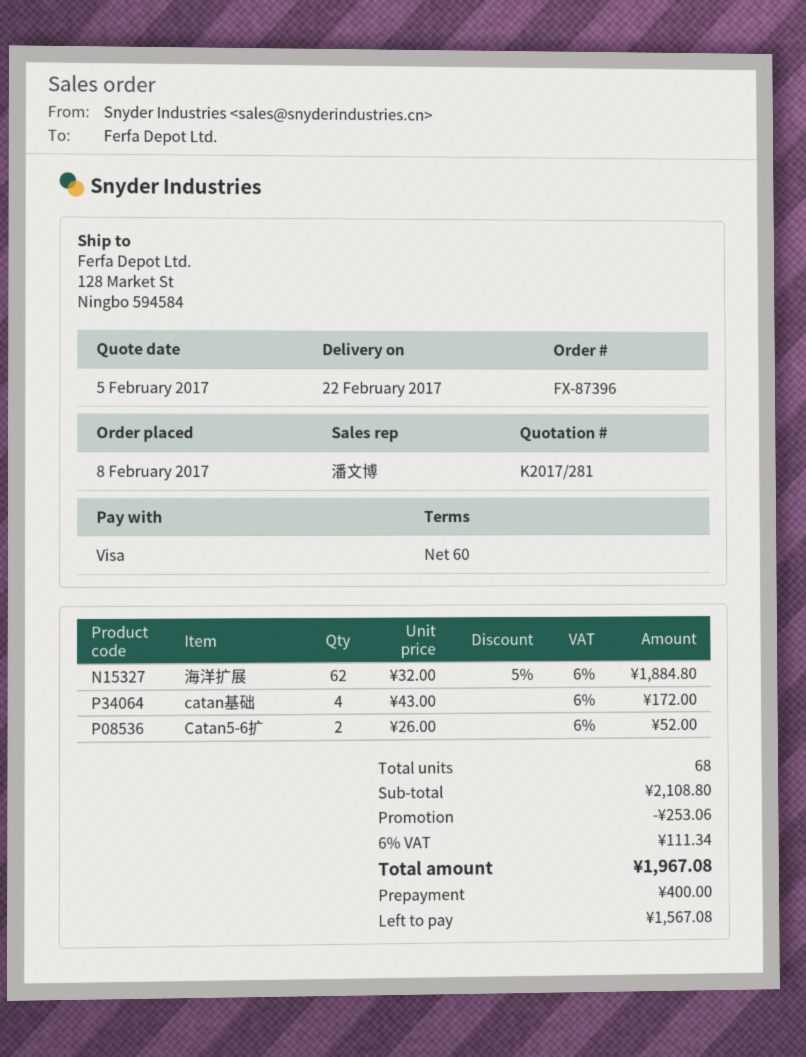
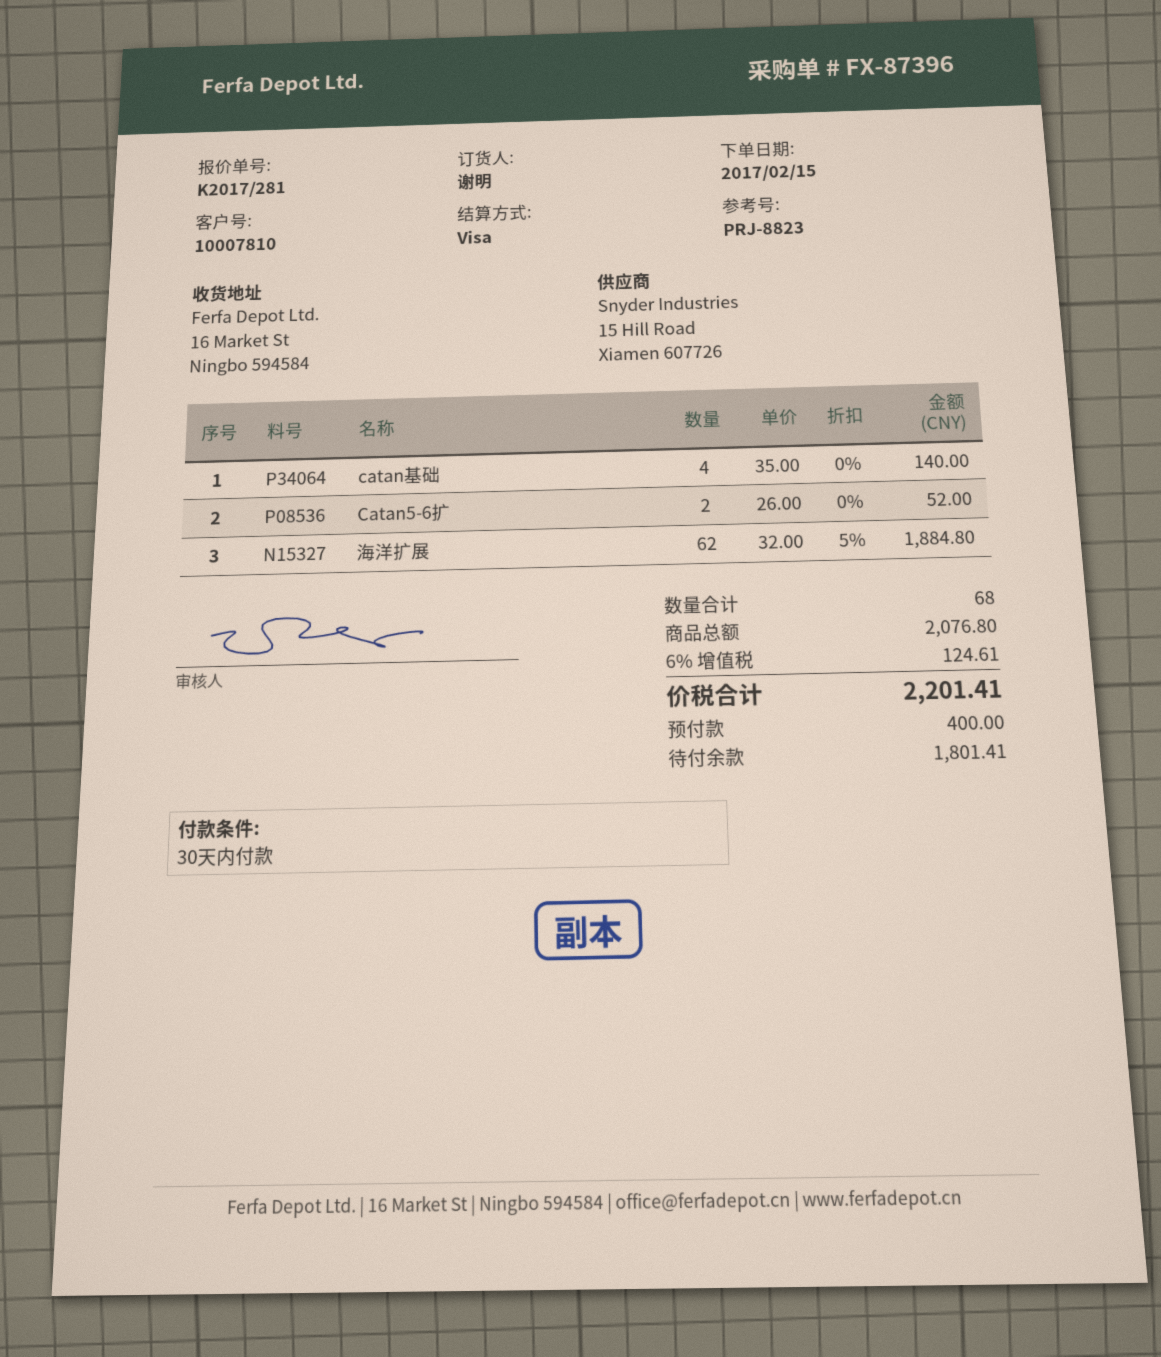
order date: 2017-02-08 -> 2017-02-15
payment terms: 60 days -> 30 days
ship to: 128 Market St, Ningbo 594584 -> 16 Market St, Ningbo 594584
catan基础: 4 x 43.00 = 172.00 -> 4 x 35.00 = 140.00
subtotal: 2108.80 -> 2076.80
discount: 253.06 -> none
tax: 6% = 111.34 -> 6% = 124.61
total: 1967.08 -> 2201.41
balance: 1567.08 -> 1801.41

